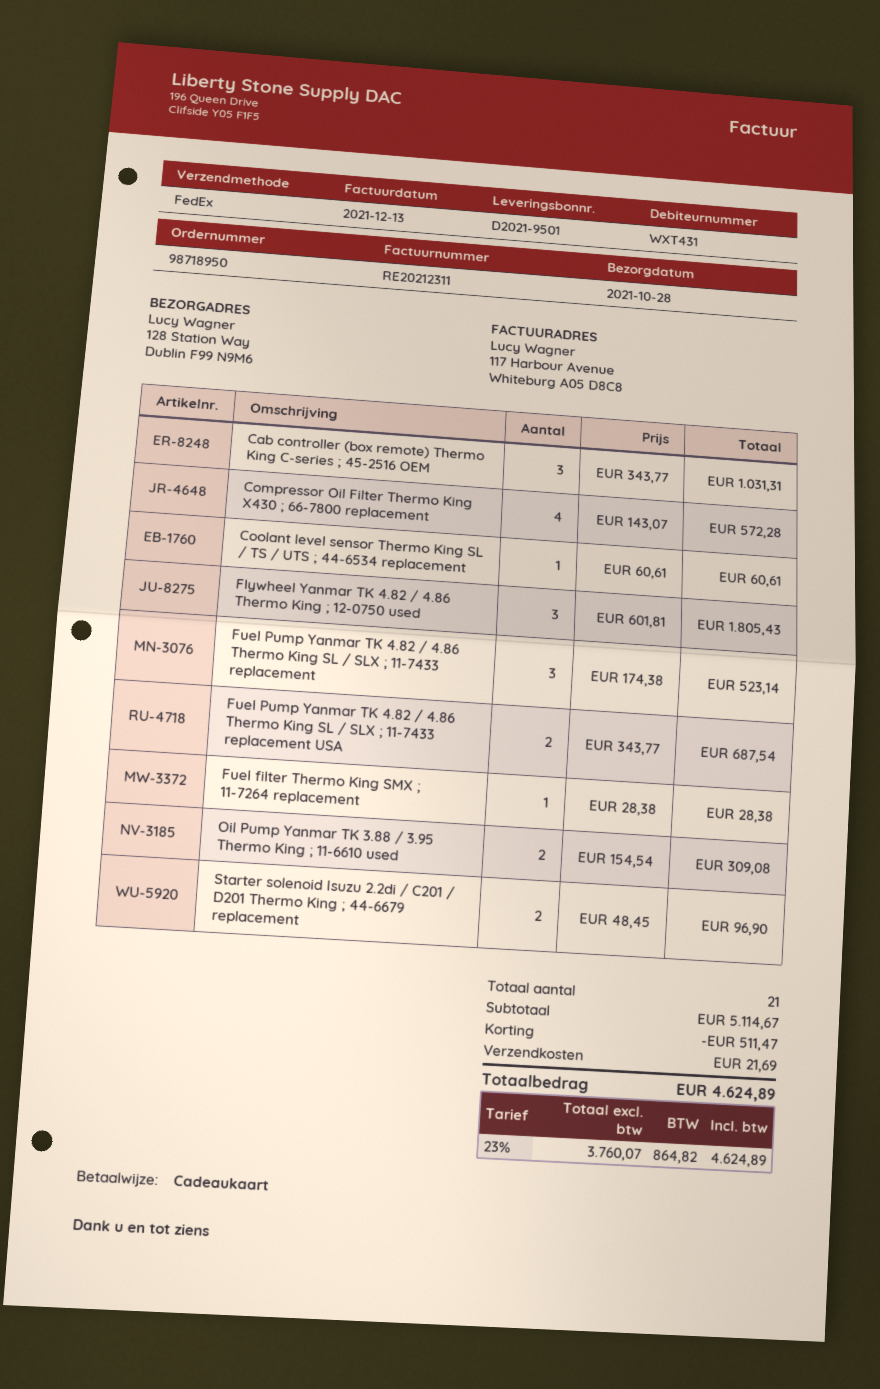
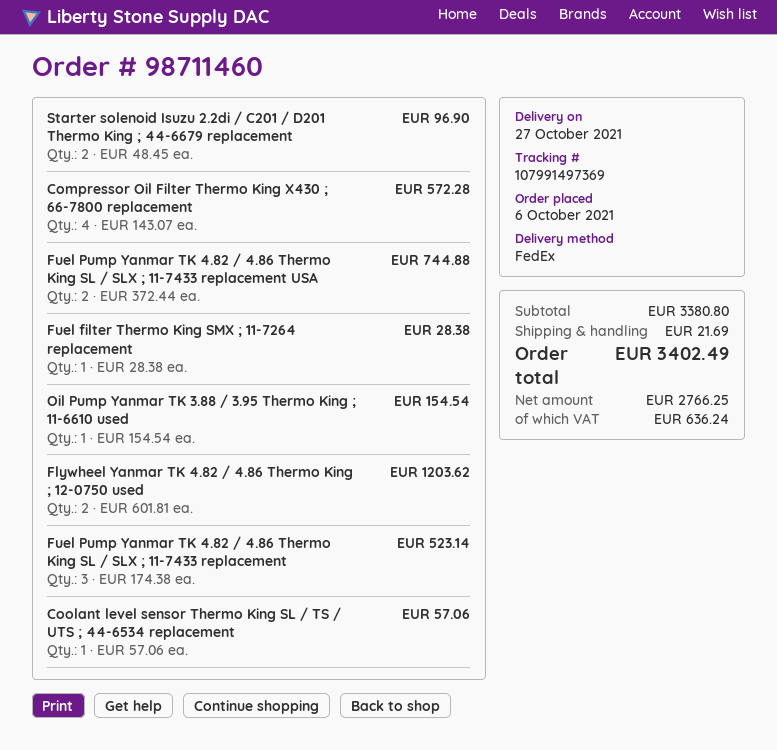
order number: 98718950 -> 98711460
delivery date: 2021-10-28 -> 2021-10-27
Cab controller (box remote) Thermo King C-series ; 45-2516 OEM: 3 x 343.77 = 1031.31 -> none
Coolant level sensor Thermo King SL / TS / UTS ; 44-6534 replacement: 1 x 60.61 = 60.61 -> 1 x 57.06 = 57.06
Flywheel Yanmar TK 4.82 / 4.86 Thermo King ; 12-0750 used: 3 x 601.81 = 1805.43 -> 2 x 601.81 = 1203.62
Fuel Pump Yanmar TK 4.82 / 4.86 Thermo King SL / SLX ; 11-7433 replacement USA: 2 x 343.77 = 687.54 -> 2 x 372.44 = 744.88
Oil Pump Yanmar TK 3.88 / 3.95 Thermo King ; 11-6610 used: 2 x 154.54 = 309.08 -> 1 x 154.54 = 154.54
subtotal: 5114.67 -> 3380.80
discount: 511.47 -> none
net: 3760.07 -> 2766.25
tax: 864.82 -> 636.24
total: 4624.89 -> 3402.49

